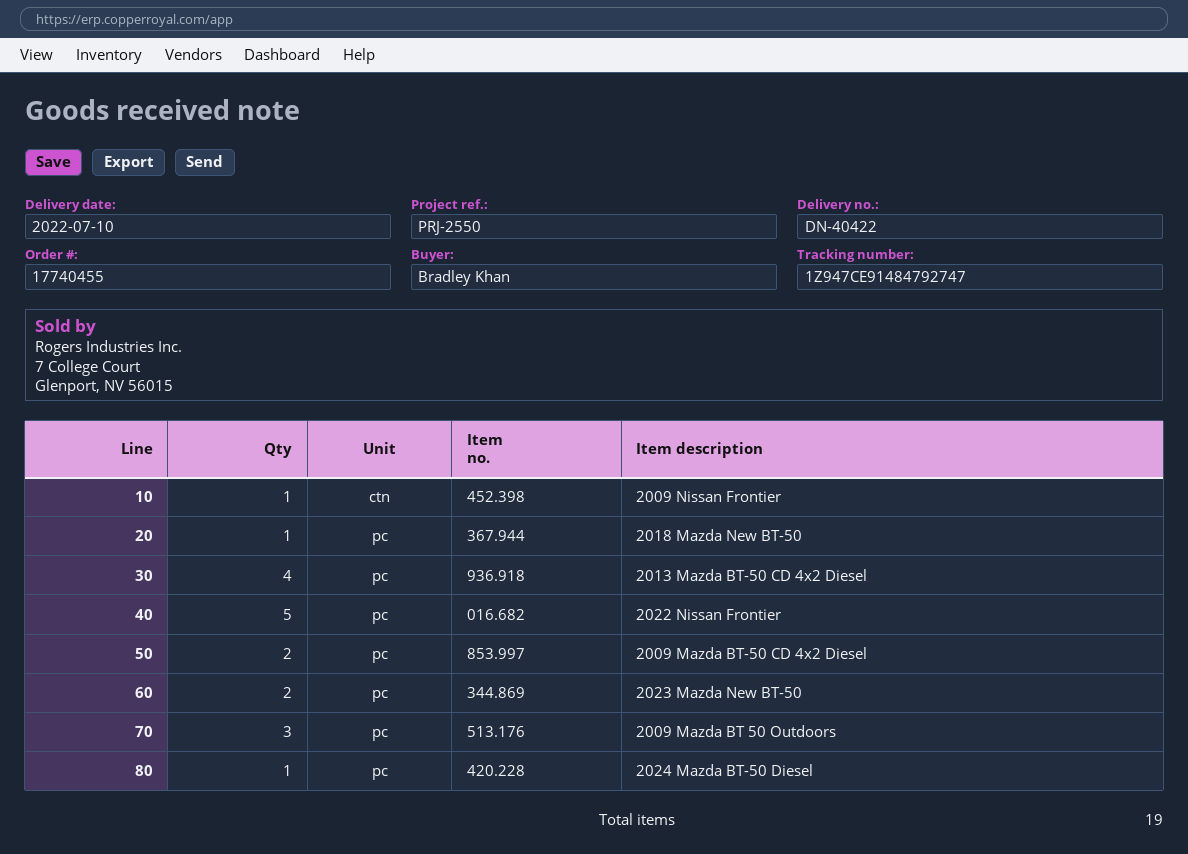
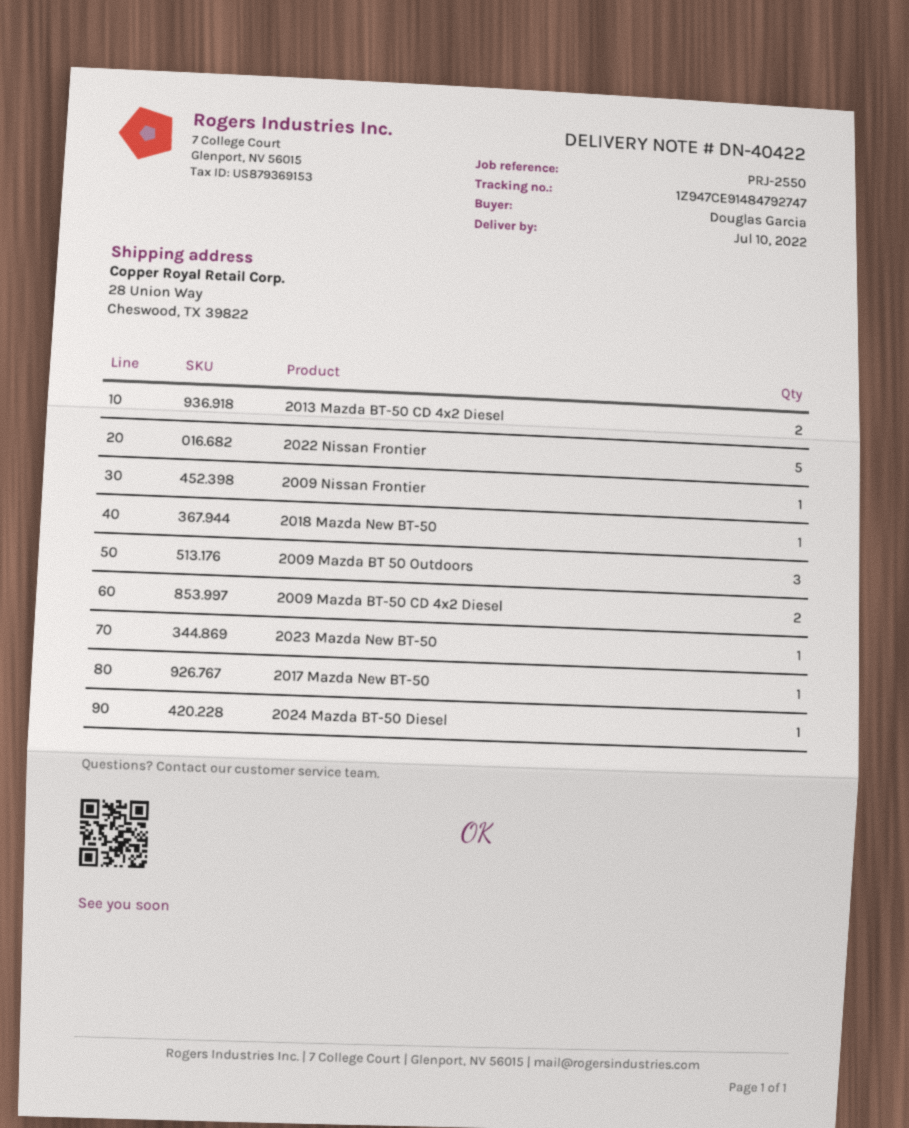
ordered by: Bradley Khan -> Douglas Garcia
2013 Mazda BT-50 CD 4x2 Diesel: 4 -> 2
2023 Mazda New BT-50: 2 -> 1
2017 Mazda New BT-50: none -> 1

